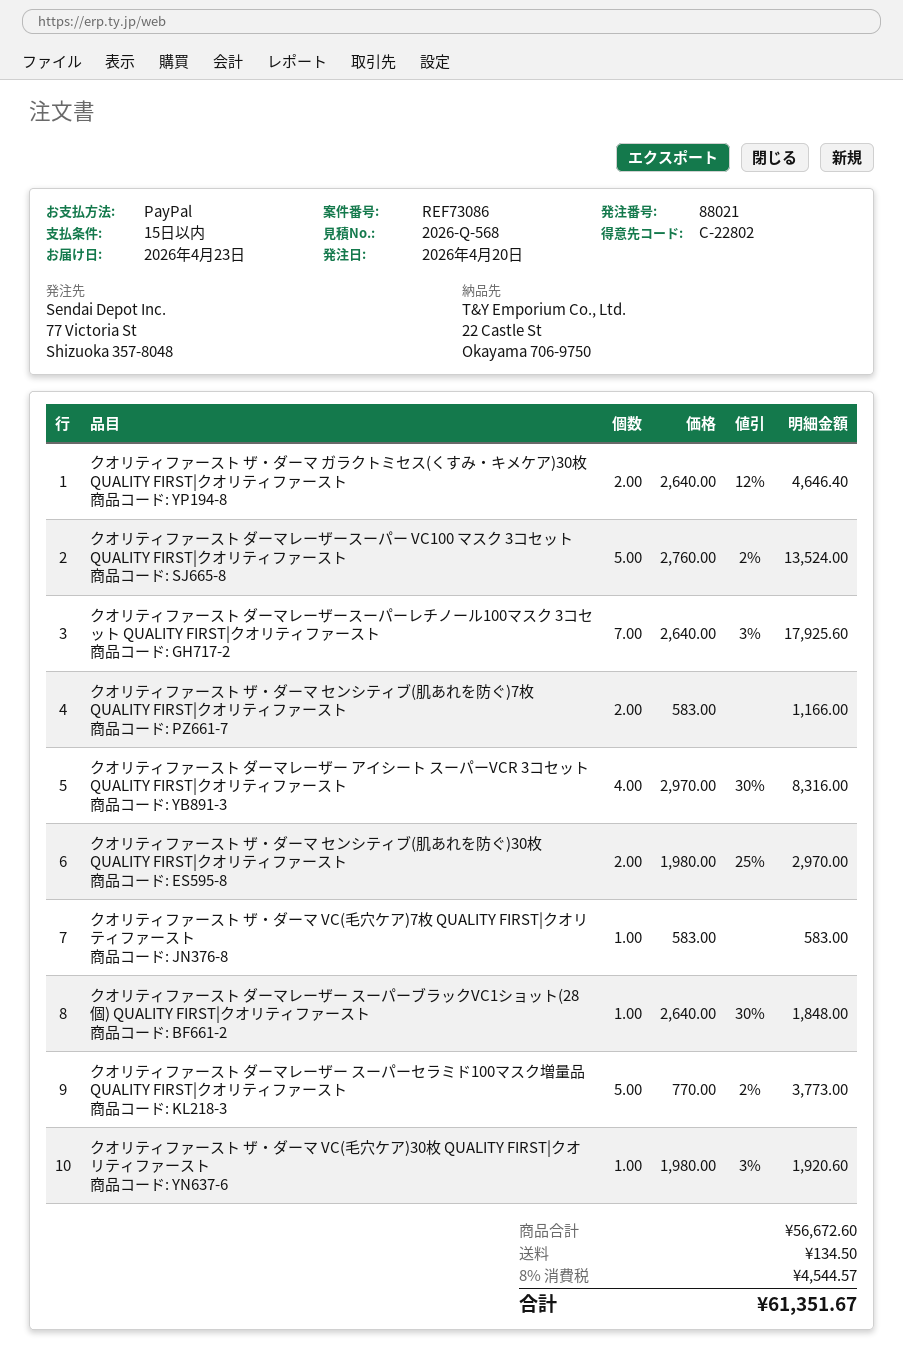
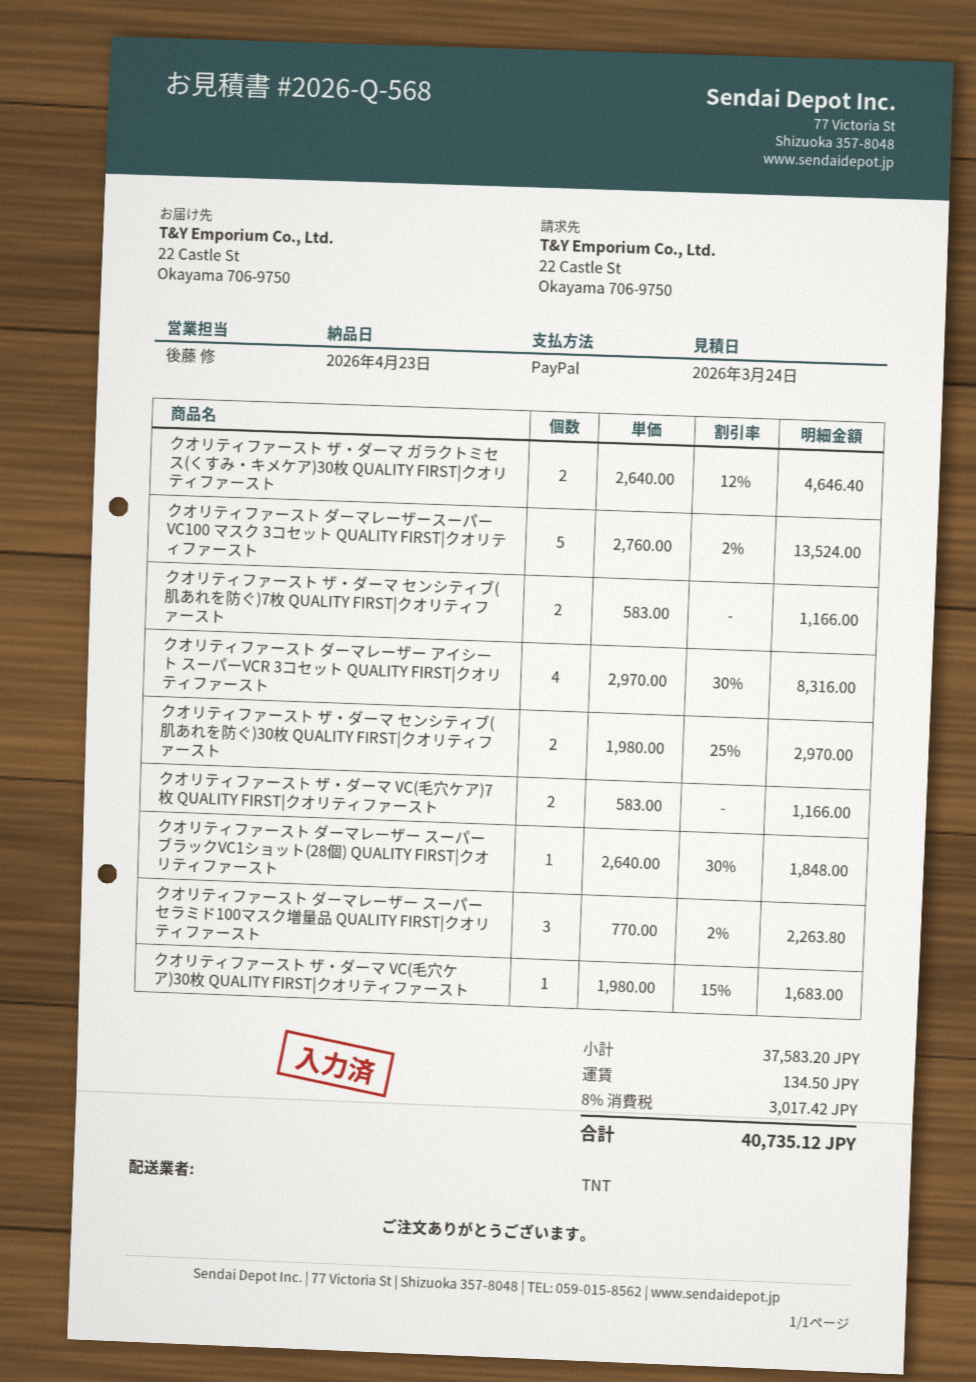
クオリティファースト ダーマレーザースーパーレチノール100マスク 3コセット QUALITY FIRST|クオリティファースト: 7 x 2640.00 - 3% = 17925.60 -> none
クオリティファースト ザ・ダーマ VC(毛穴ケア)7枚 QUALITY FIRST|クオリティファースト: 1 x 583.00 = 583.00 -> 2 x 583.00 = 1166.00
クオリティファースト ダーマレーザー スーパーセラミド100マスク増量品 QUALITY FIRST|クオリティファースト: 5 x 770.00 - 2% = 3773.00 -> 3 x 770.00 - 2% = 2263.80
クオリティファースト ザ・ダーマ VC(毛穴ケア)30枚 QUALITY FIRST|クオリティファースト: 1 x 1980.00 - 3% = 1920.60 -> 1 x 1980.00 - 15% = 1683.00
subtotal: 56672.60 -> 37583.20
tax: 8% = 4544.57 -> 8% = 3017.42
total: 61351.67 -> 40735.12

